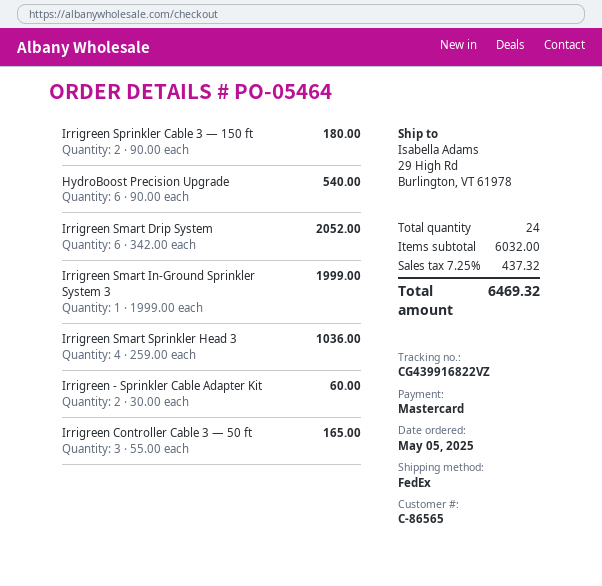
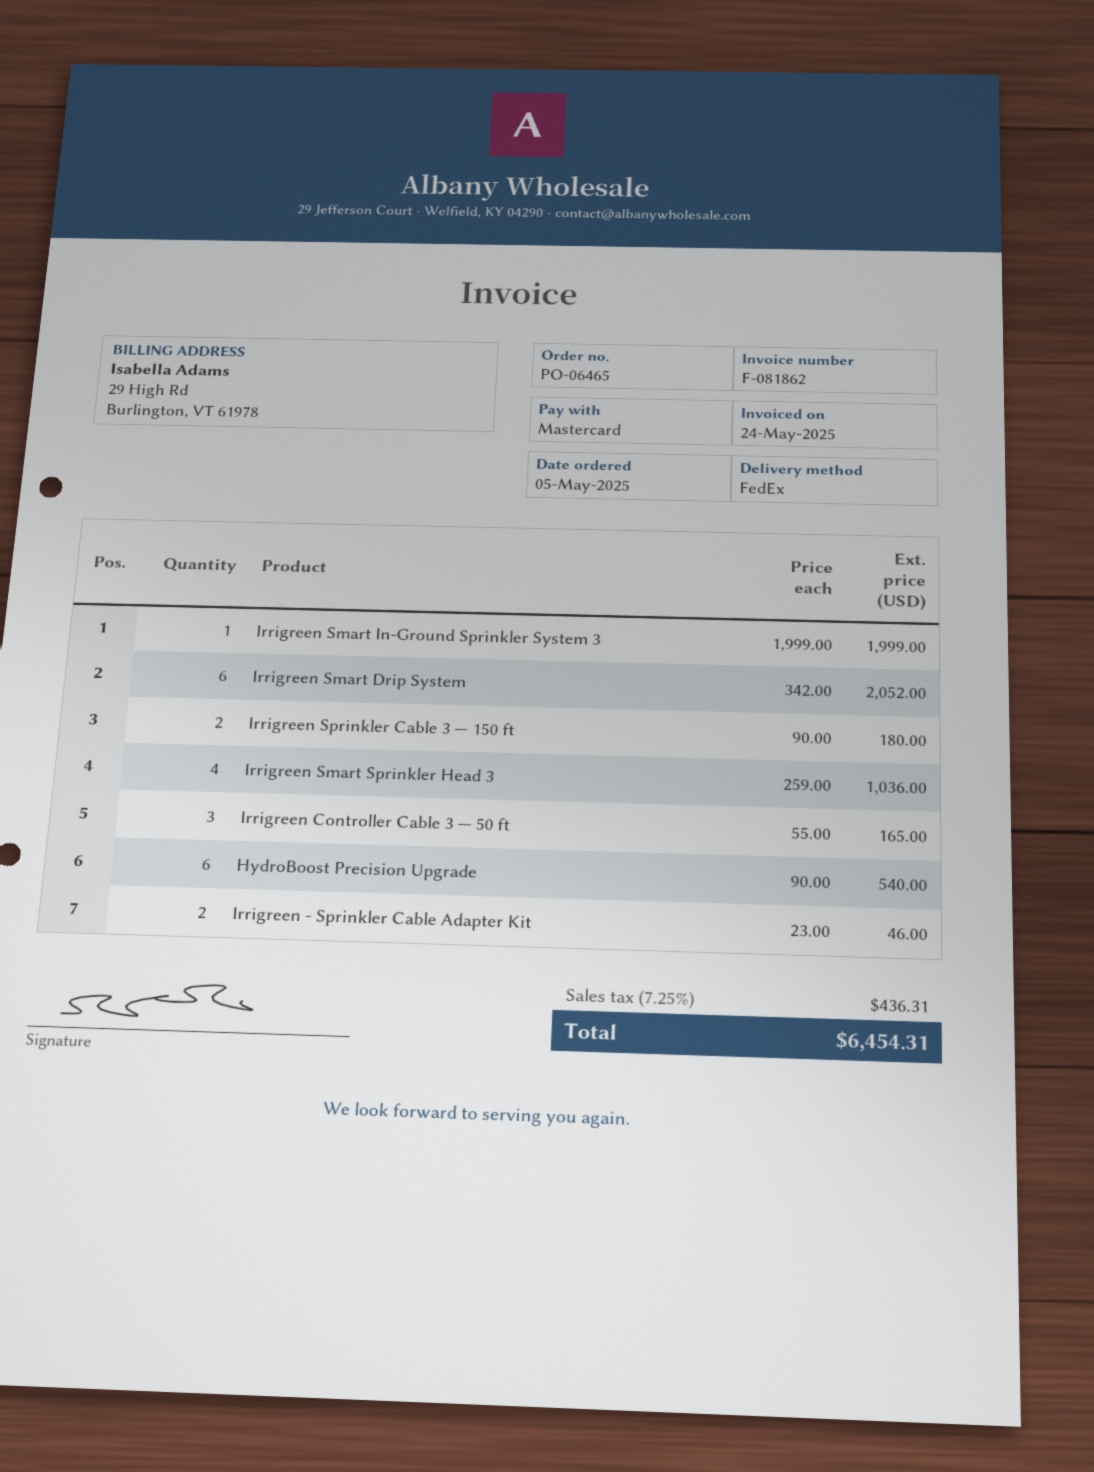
order number: PO-05464 -> PO-06465
Irrigreen - Sprinkler Cable Adapter Kit: 2 x 30.00 = 60.00 -> 2 x 23.00 = 46.00
tax: 7.25% = 437.32 -> 7.25% = 436.31
total: 6469.32 -> 6454.31

